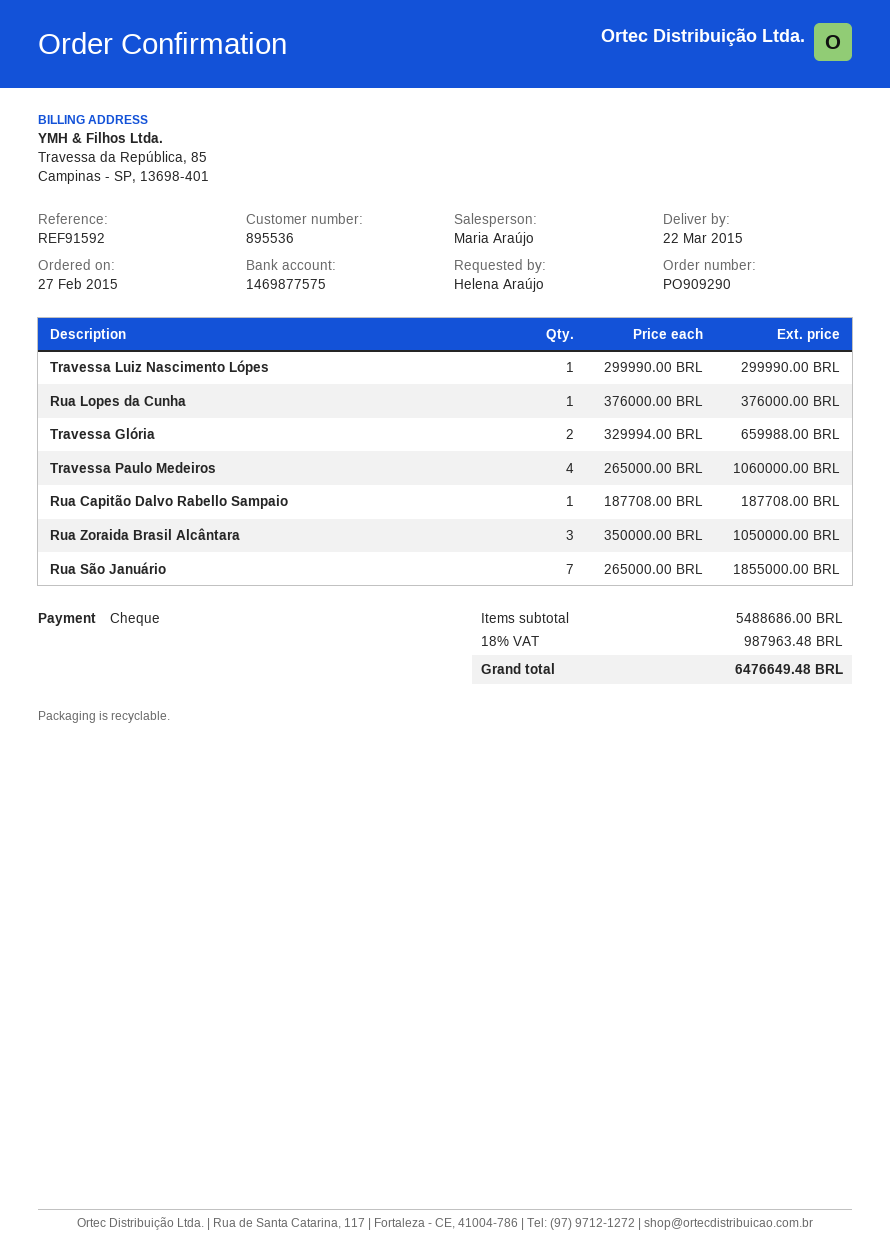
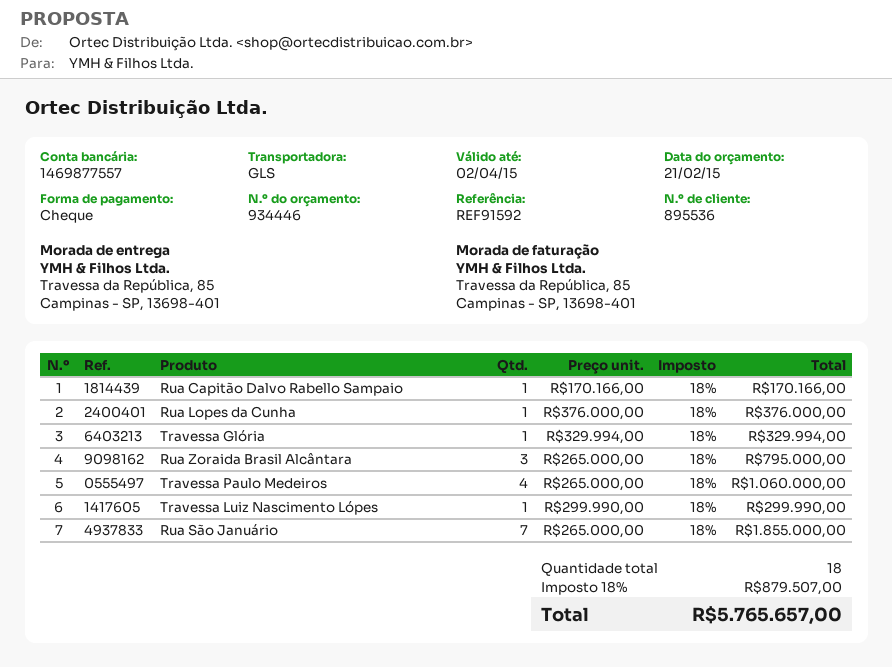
bank account: 1469877575 -> 1469877557
Travessa Glória: 2 x 329994.00 = 659988.00 -> 1 x 329994.00 = 329994.00
Rua Capitão Dalvo Rabello Sampaio: 1 x 187708.00 = 187708.00 -> 1 x 170166.00 = 170166.00
Rua Zoraida Brasil Alcântara: 3 x 350000.00 = 1050000.00 -> 3 x 265000.00 = 795000.00
tax: 18% = 987963.48 -> 18% = 879507.00
total: 6476649.48 -> 5765657.00

